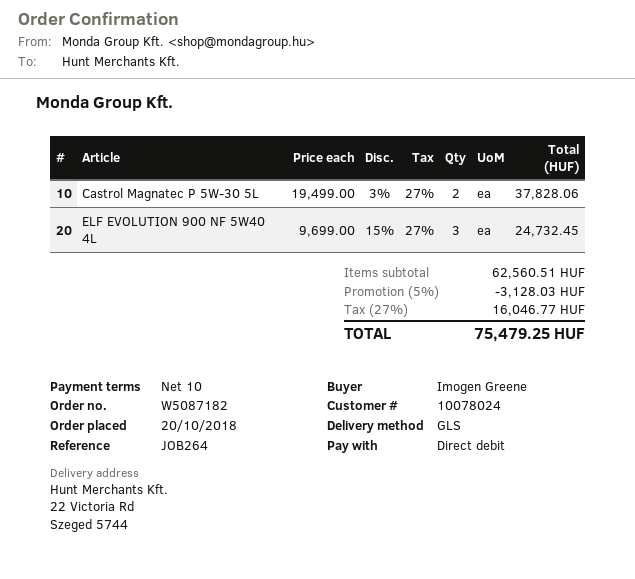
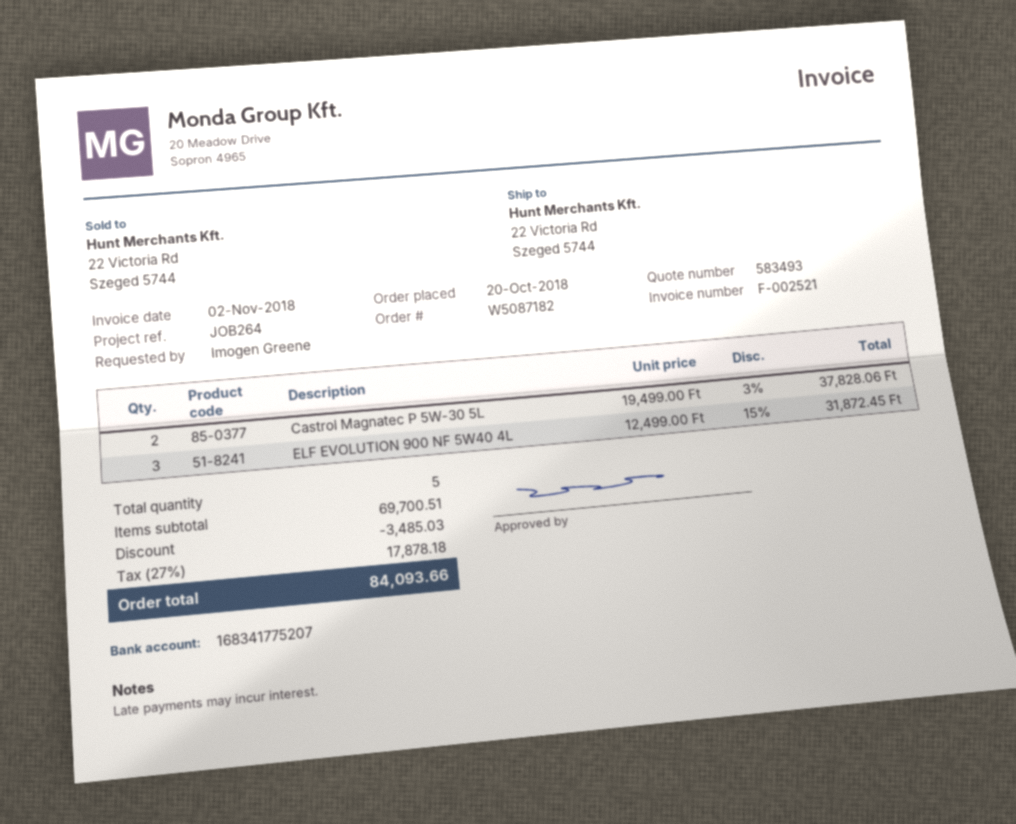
ELF EVOLUTION 900 NF 5W40 4L: 3 x 9699.00 - 15% = 24732.45 -> 3 x 12499.00 - 15% = 31872.45
subtotal: 62560.51 -> 69700.51
discount: 3128.03 -> 3485.03
tax: 27% = 16046.77 -> 27% = 17878.18
total: 75479.25 -> 84093.66

